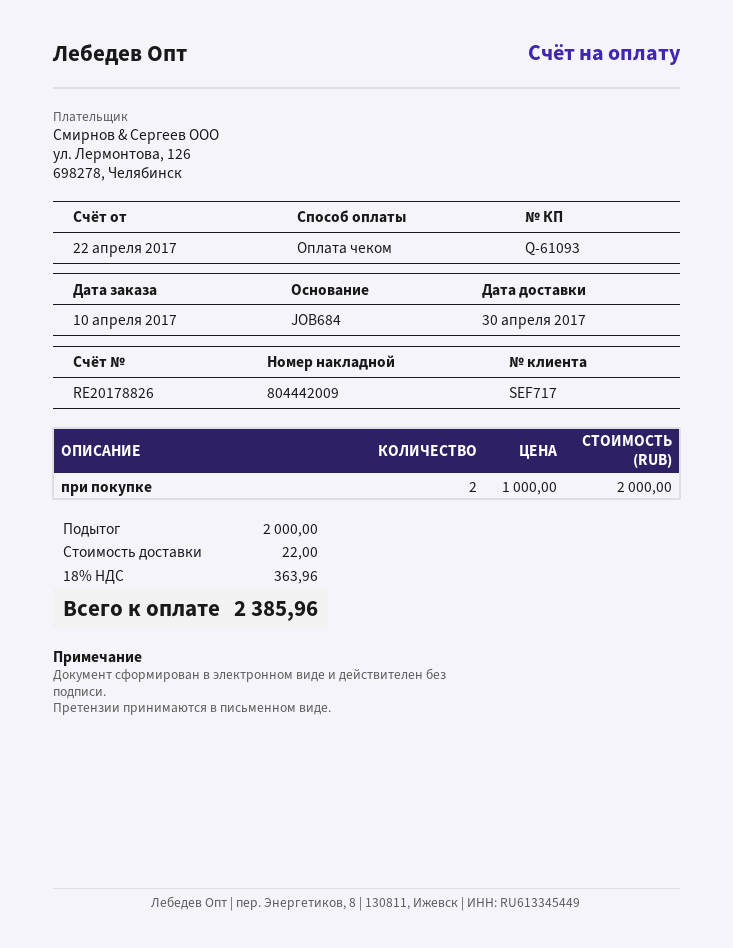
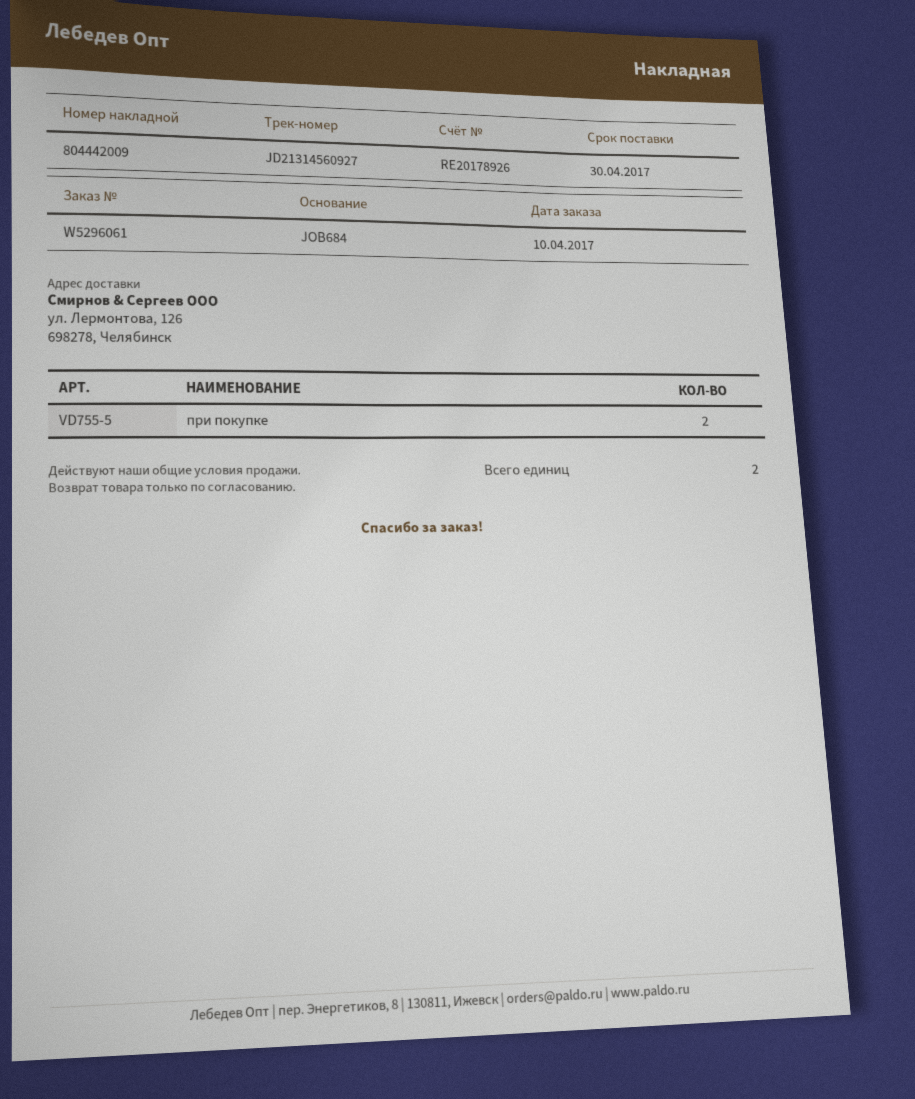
invoice number: RE20178826 -> RE20178926

